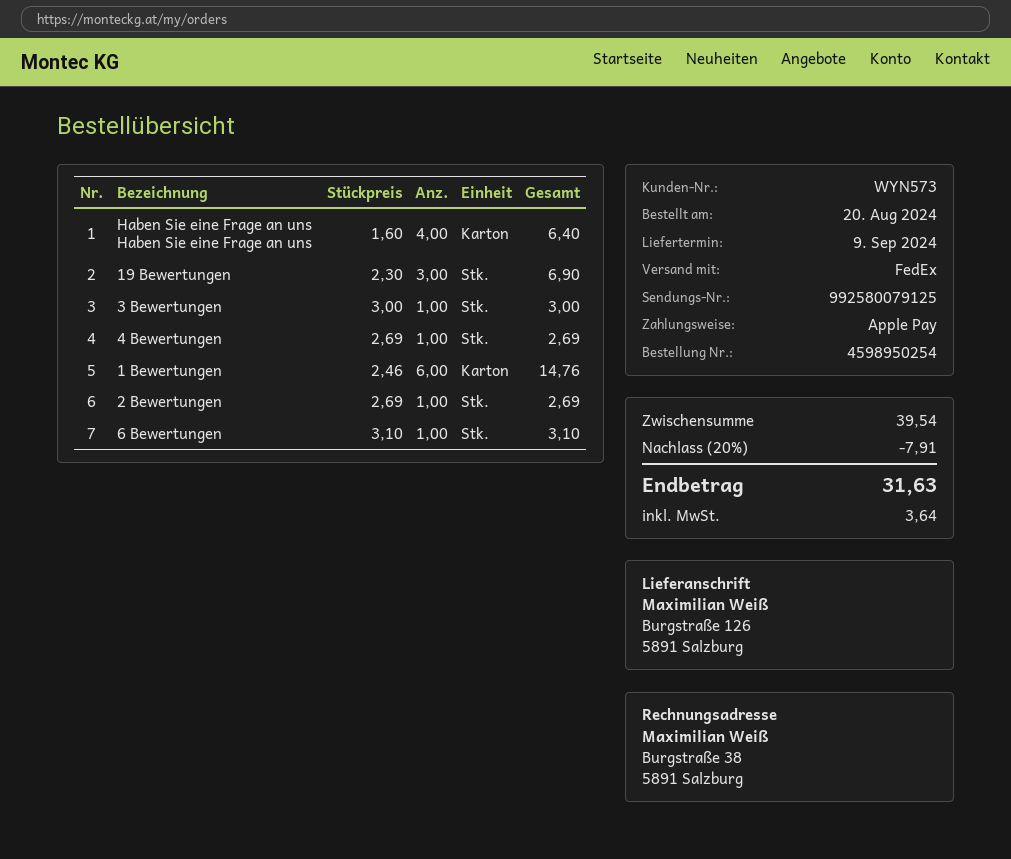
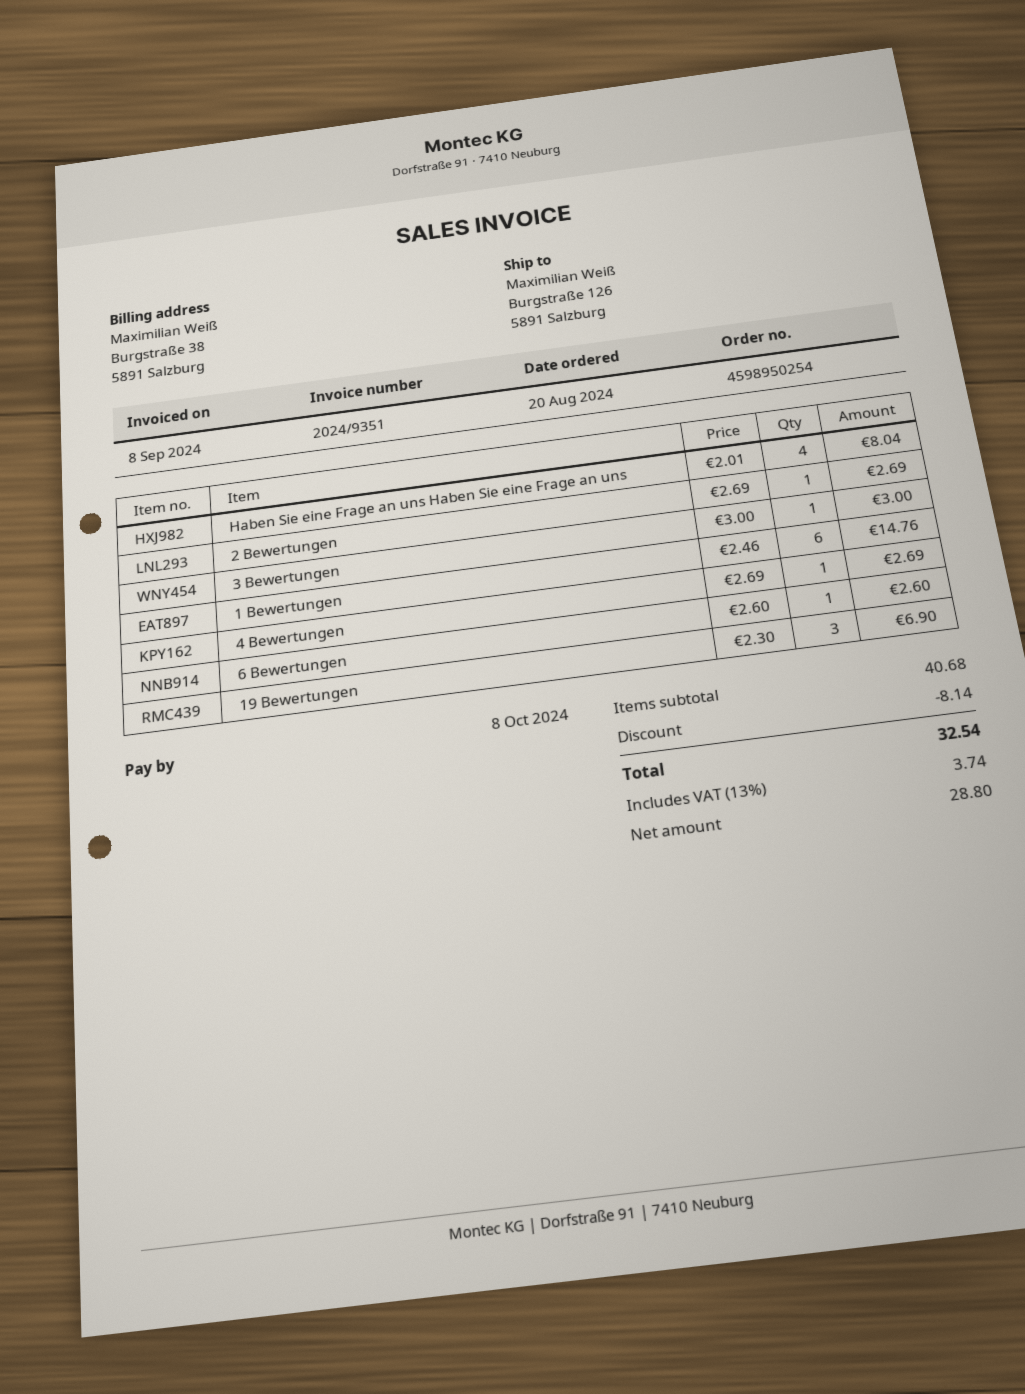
Haben Sie eine Frage an uns Haben Sie eine Frage an uns: 4 x 1.60 = 6.40 -> 4 x 2.01 = 8.04
6 Bewertungen: 1 x 3.10 = 3.10 -> 1 x 2.60 = 2.60
subtotal: 39.54 -> 40.68
discount: 7.91 -> 8.14
tax: 3.64 -> 3.74
total: 31.63 -> 32.54

